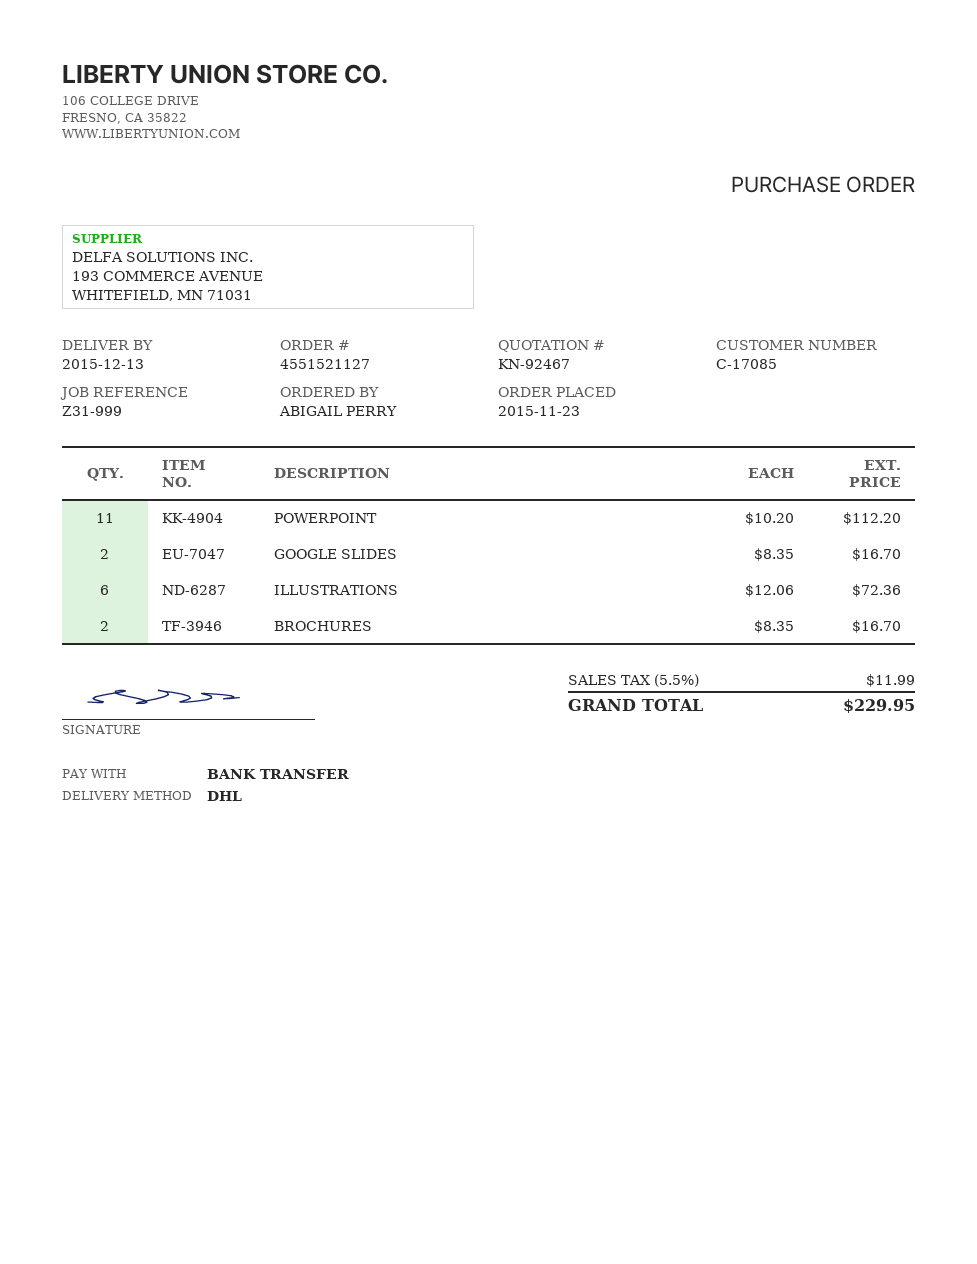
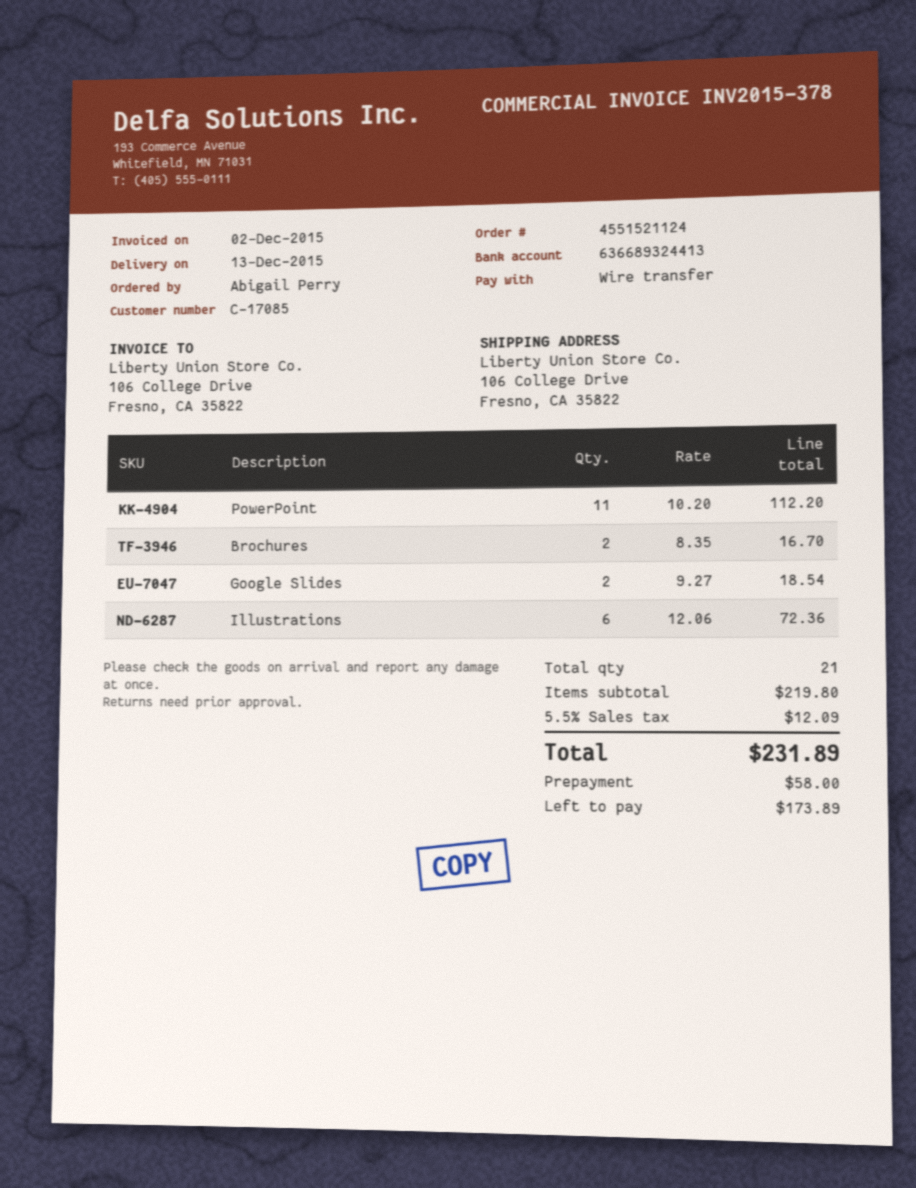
order number: 4551521127 -> 4551521124
GOOGLE SLIDES: 2 x 8.35 = 16.70 -> 2 x 9.27 = 18.54
tax: 5.5% = 11.99 -> 5.5% = 12.09
total: 229.95 -> 231.89

